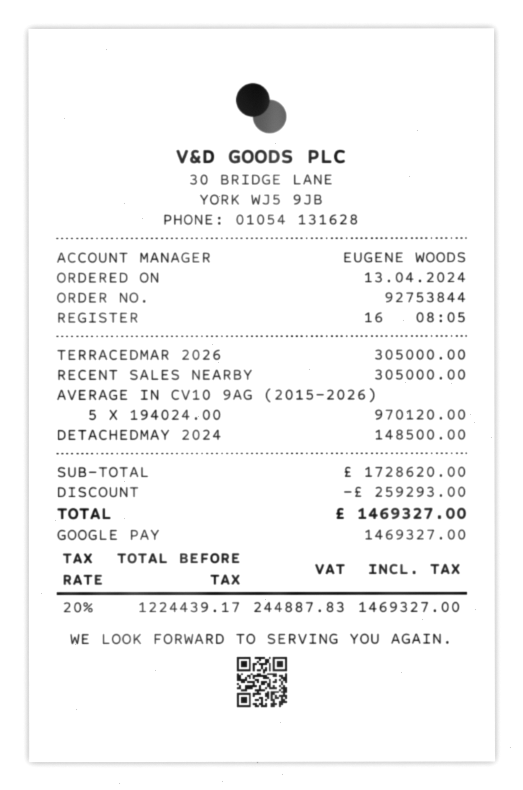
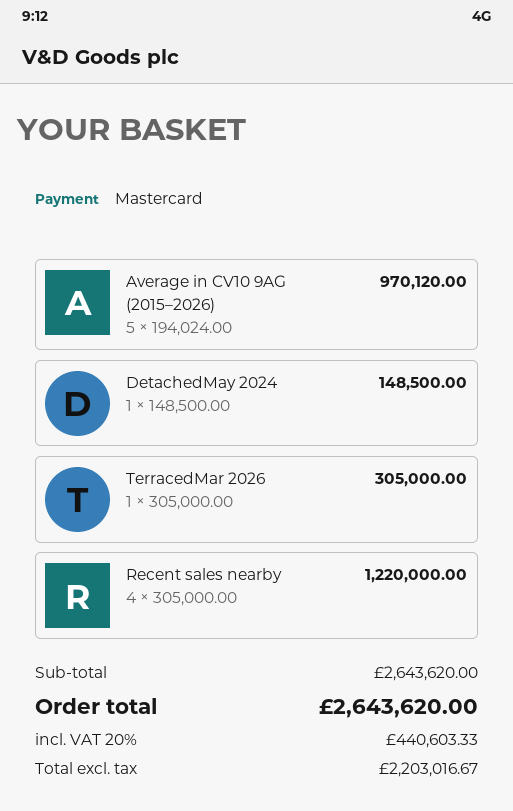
payment method: Google Pay -> Mastercard
RECENT SALES NEARBY: 1 x 305000.00 = 305000.00 -> 4 x 305000.00 = 1220000.00
subtotal: 1728620.00 -> 2643620.00
discount: 259293.00 -> none
net: 1224439.17 -> 2203016.67
tax: 20% = 244887.83 -> 20% = 440603.33
total: 1469327.00 -> 2643620.00

